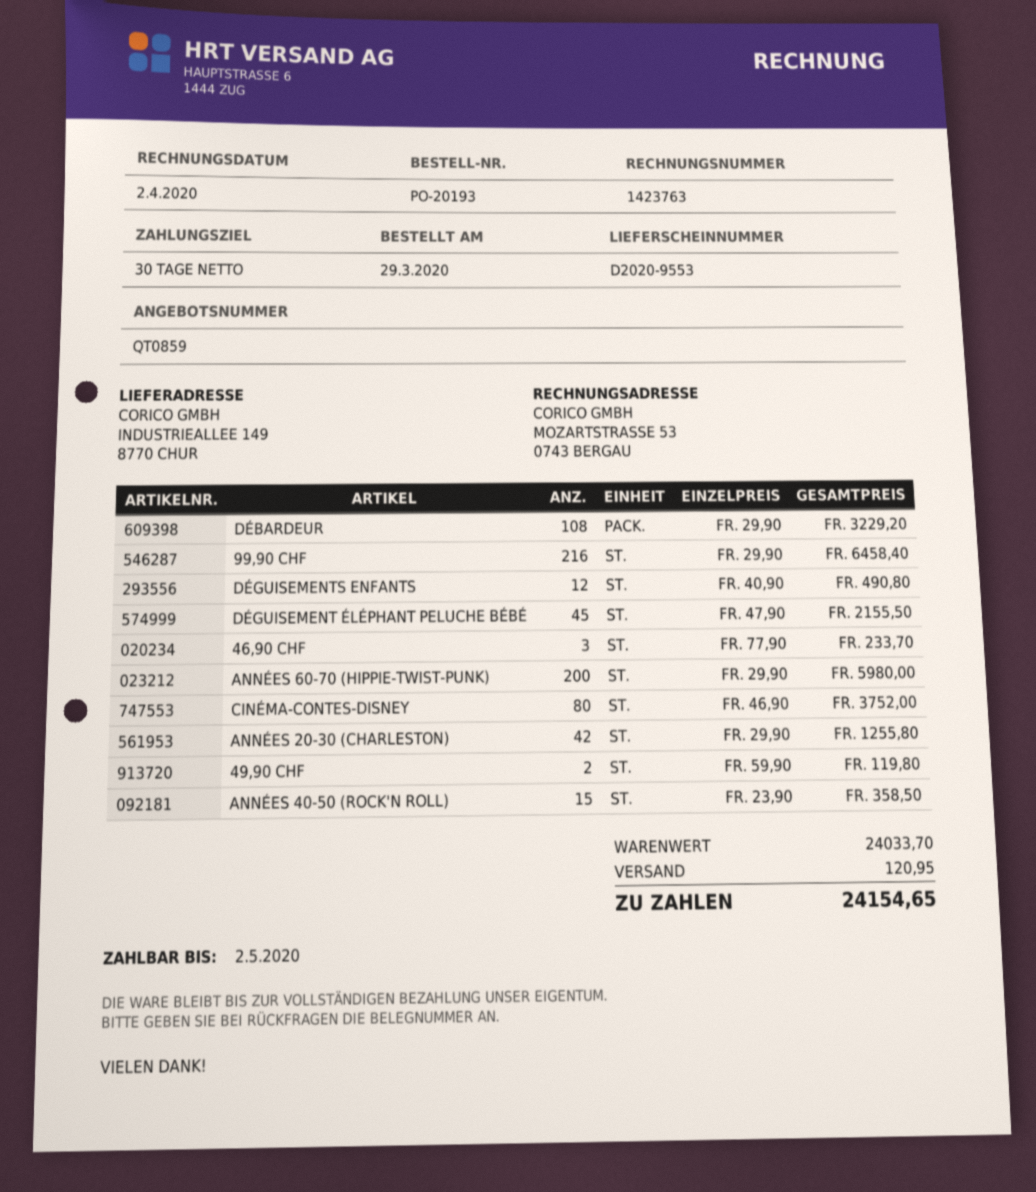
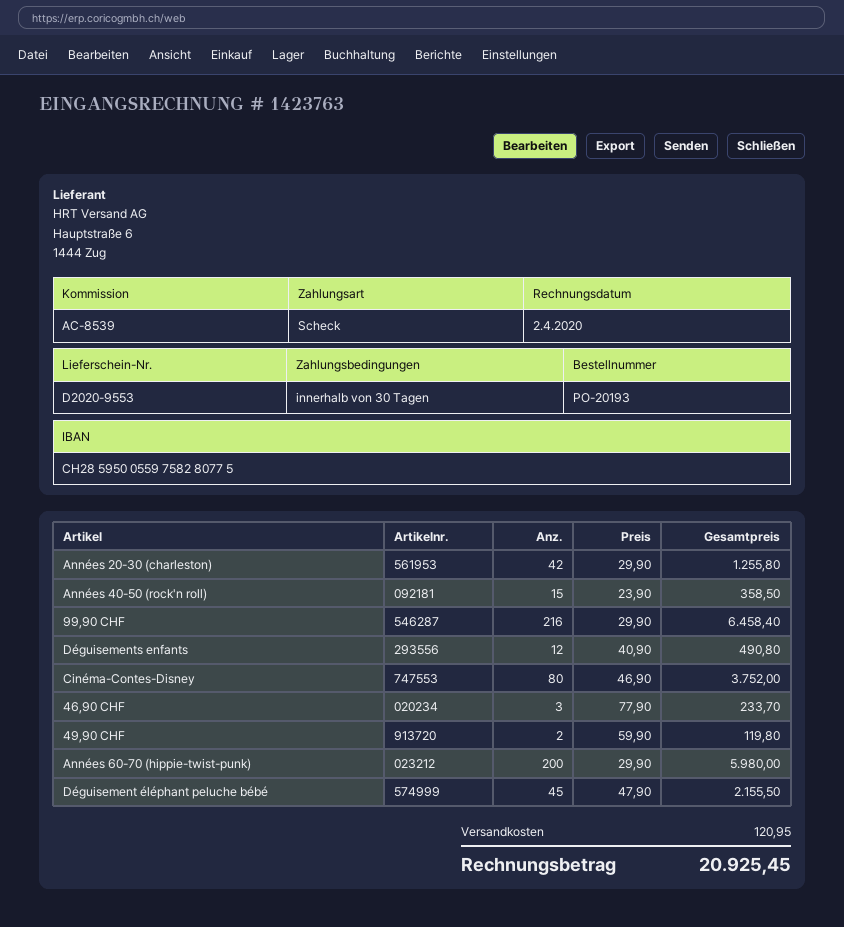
DÉBARDEUR: 108 x 29.90 = 3229.20 -> none
total: 24154.65 -> 20925.45

